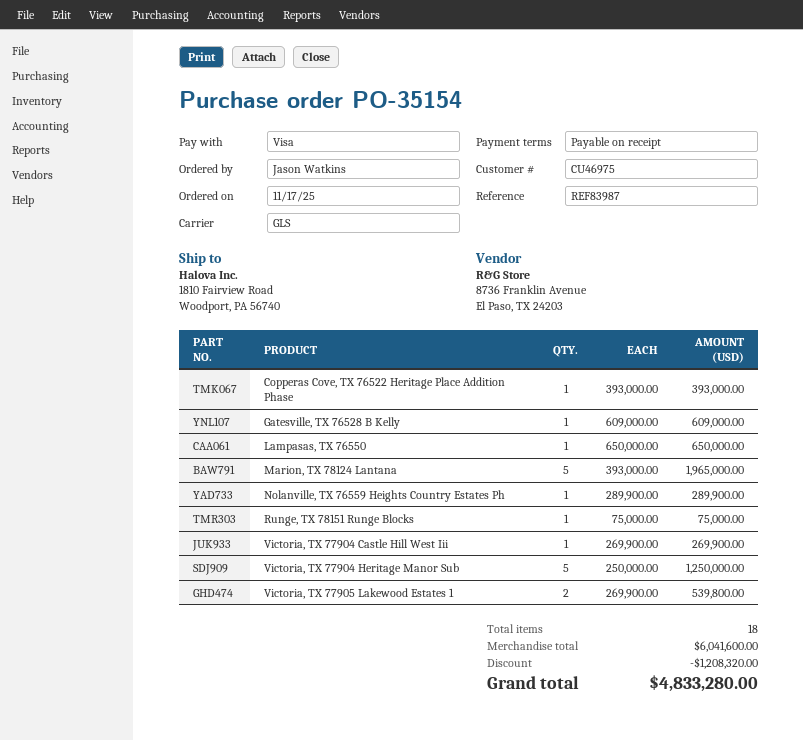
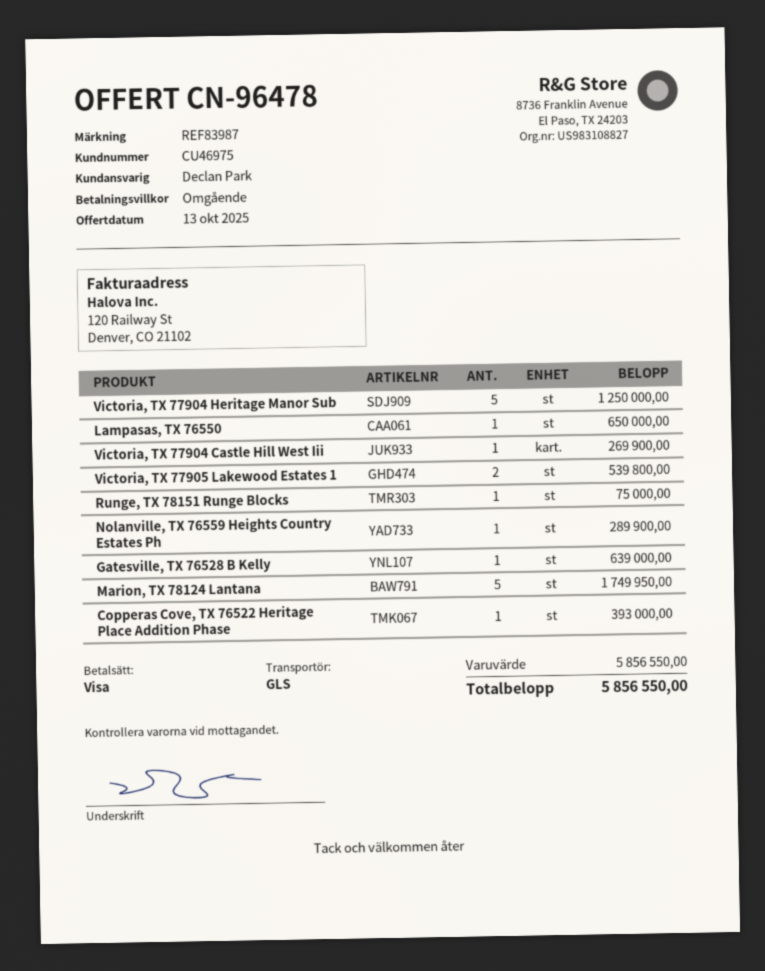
Gatesville, TX 76528 B Kelly: 1 for 609000.00 -> 1 for 639000.00
Marion, TX 78124 Lantana: 5 for 1965000.00 -> 5 for 1749950.00
subtotal: 6041600.00 -> 5856550.00
discount: 1208320.00 -> none
total: 4833280.00 -> 5856550.00

